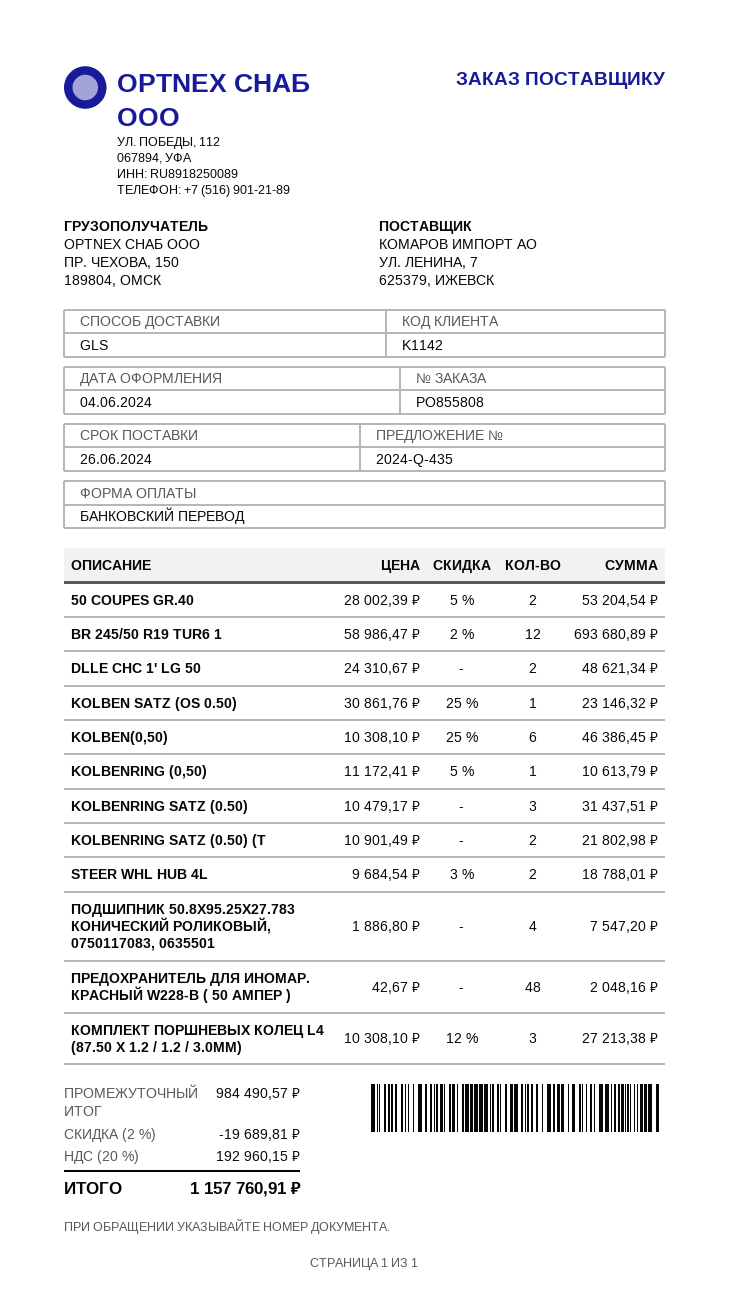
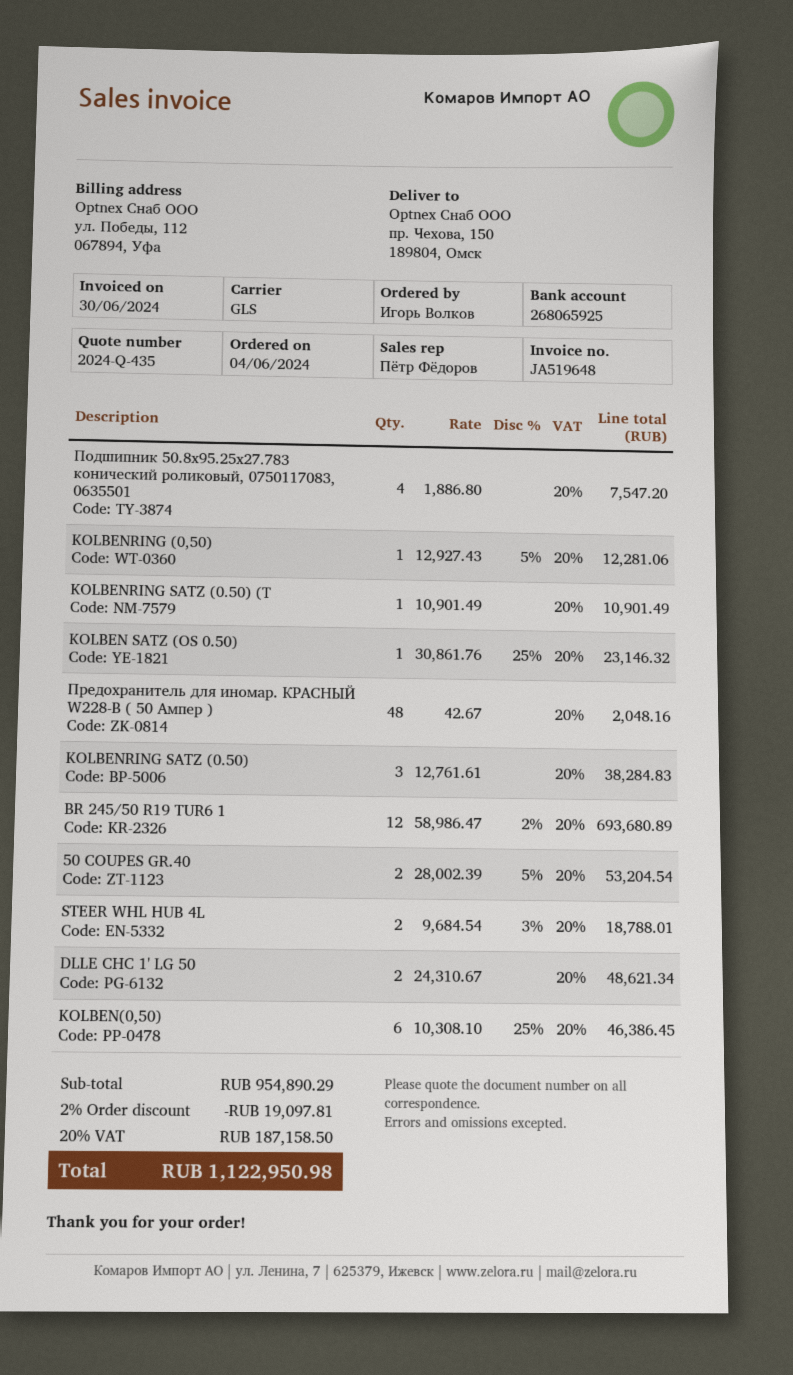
KOLBENRING (0,50): 1 x 11172.41 - 5% = 10613.79 -> 1 x 12927.43 - 5% = 12281.06
KOLBENRING SATZ (0.50): 3 x 10479.17 = 31437.51 -> 3 x 12761.61 = 38284.83
KOLBENRING SATZ (0.50) (T: 2 x 10901.49 = 21802.98 -> 1 x 10901.49 = 10901.49
КОМПЛЕКТ ПОРШНЕВЫХ КОЛЕЦ L4 (87.50 Х 1.2 / 1.2 / 3.0ММ): 3 x 10308.10 - 12% = 27213.38 -> none
subtotal: 984490.57 -> 954890.29
discount: 2% = 19689.81 -> 2% = 19097.81
tax: 20% = 192960.15 -> 20% = 187158.50
total: 1157760.91 -> 1122950.98

